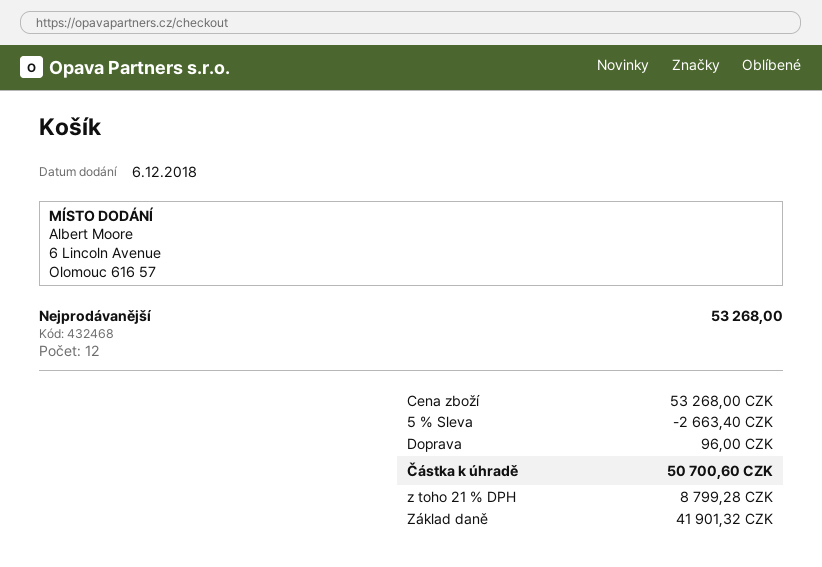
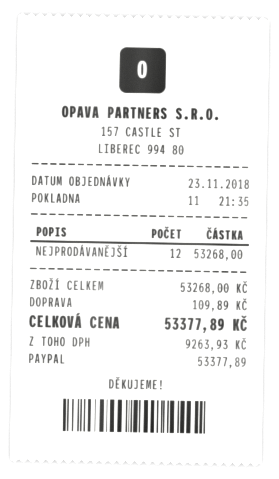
discount: 5% = 2663.40 -> none
shipping: 96.00 -> 109.89
tax: 8799.28 -> 9263.93
total: 50700.60 -> 53377.89

